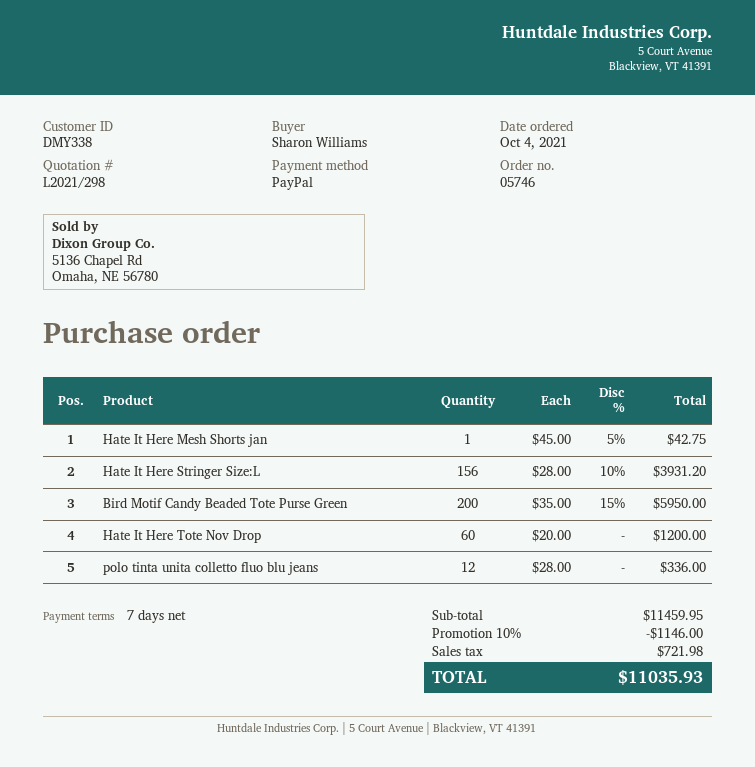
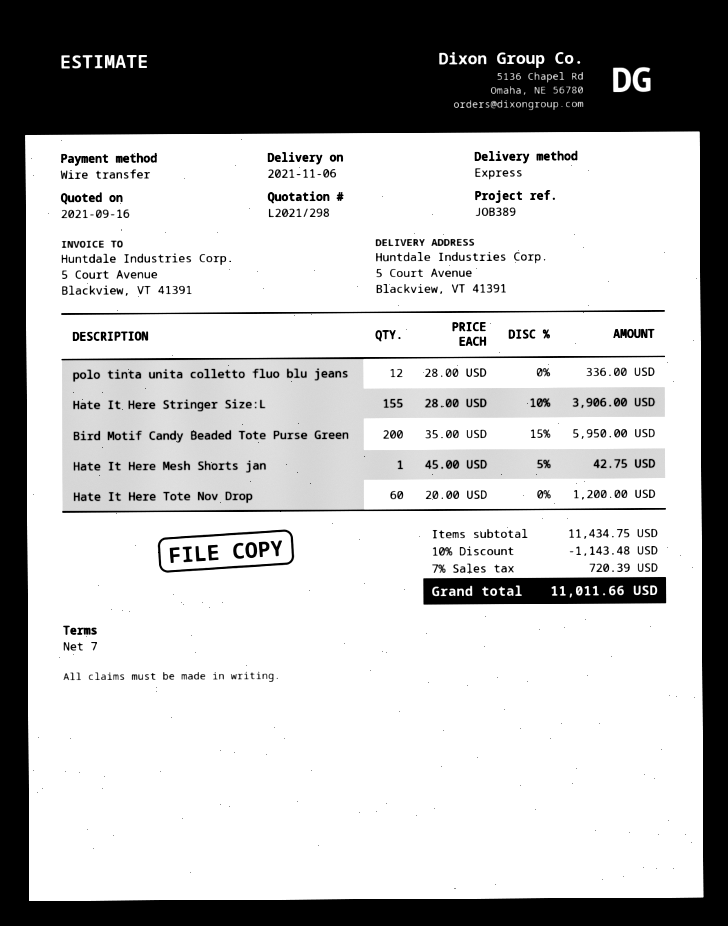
payment method: PayPal -> bank transfer
Hate It Here Stringer Size:L: 156 x 28.00 - 10% = 3931.20 -> 155 x 28.00 - 10% = 3906.00
subtotal: 11459.95 -> 11434.75
discount: 10% = 1146.00 -> 10% = 1143.48
tax: 721.98 -> 720.39
total: 11035.93 -> 11011.66

